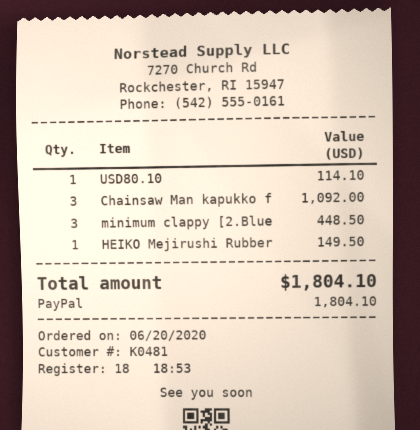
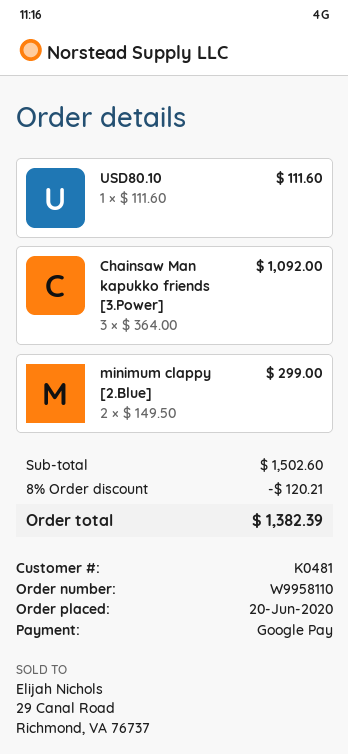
payment method: PayPal -> Google Pay
USD80.10: 1 for 114.10 -> 1 for 111.60
minimum clappy [2.Blue: 3 for 448.50 -> 2 for 299.00
HEIKO Mejirushi Rubber: 1 for 149.50 -> none
discount: none -> 8% = 120.21
total: 1804.10 -> 1382.39

